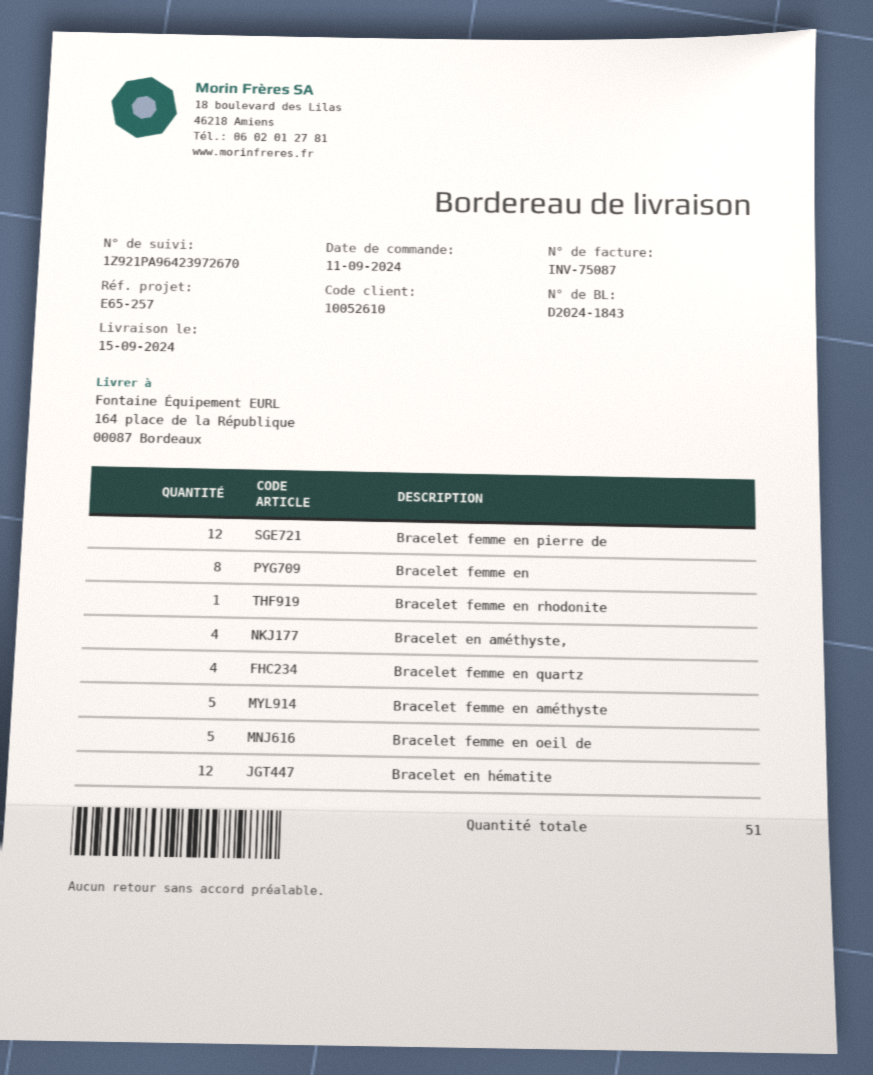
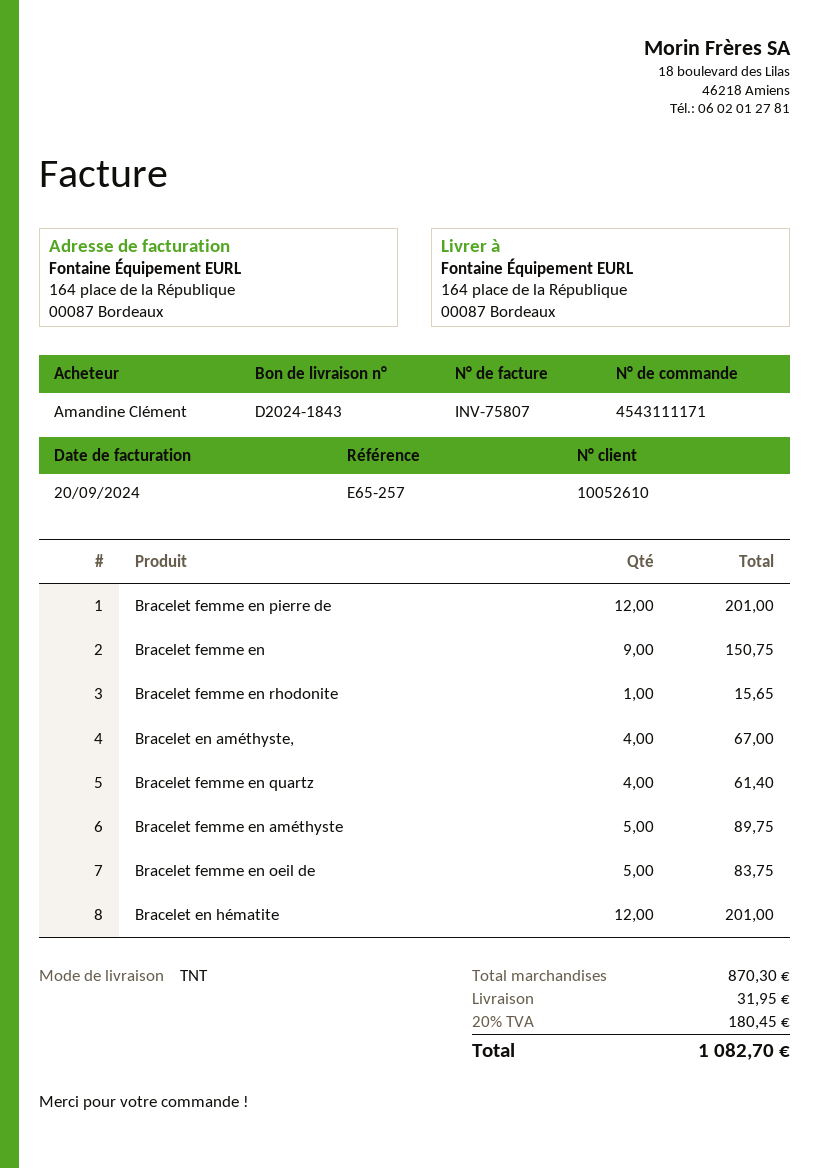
invoice number: INV-75087 -> INV-75807
Bracelet femme en: 8 -> 9

